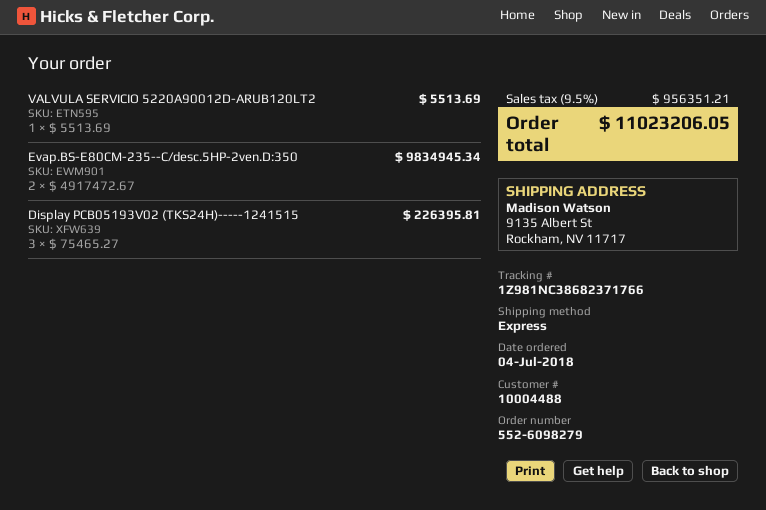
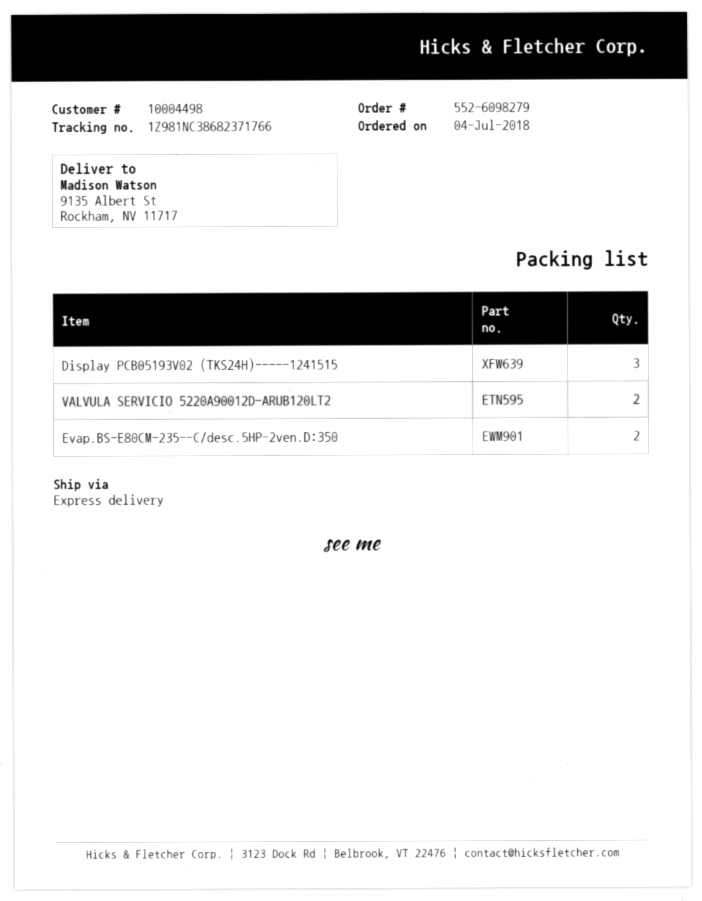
customer number: 10004488 -> 10004498
VALVULA SERVICIO 5220A90012D-ARUB120LT2: 1 -> 2

